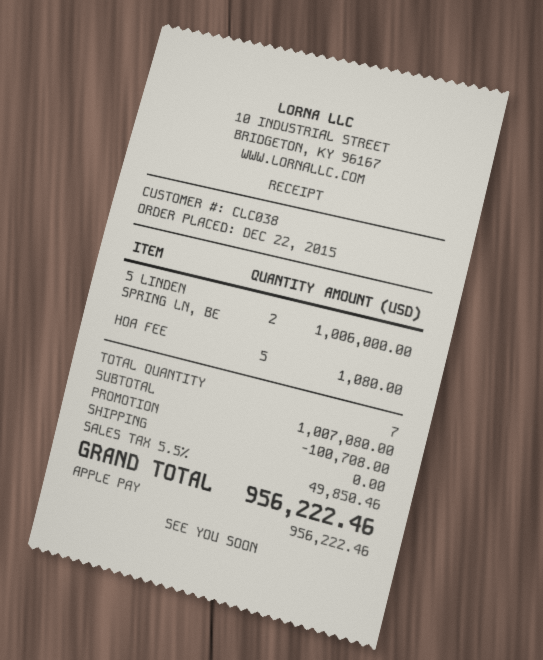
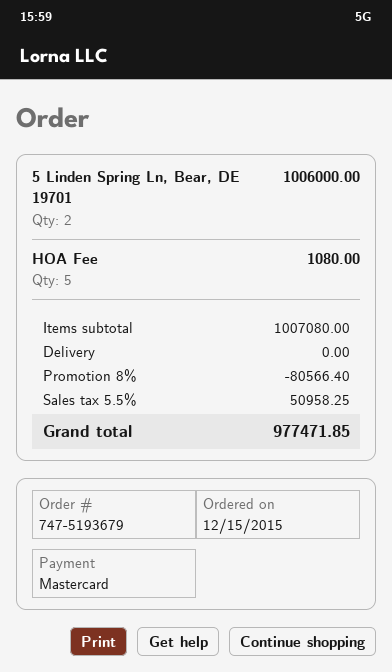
order date: 2015-12-22 -> 2015-12-15
payment method: Apple Pay -> Mastercard
discount: 100708.00 -> 80566.40
tax: 5.5% = 49850.46 -> 5.5% = 50958.25
total: 956222.46 -> 977471.85

